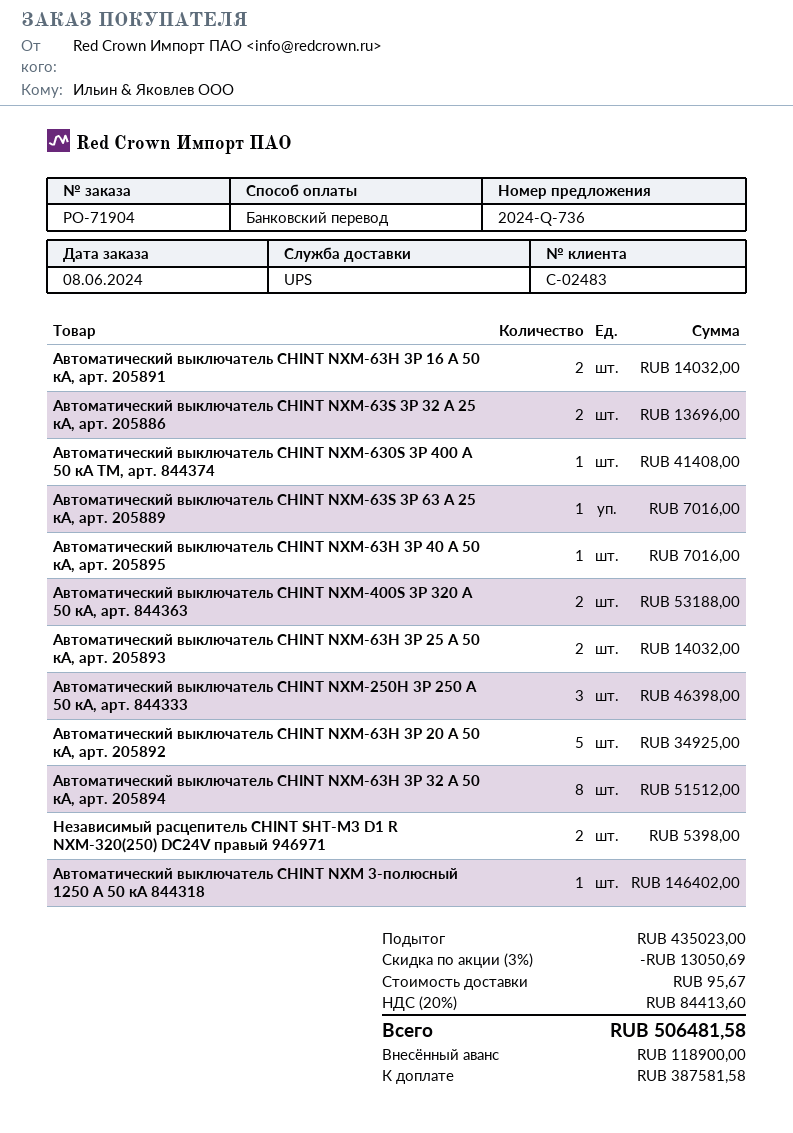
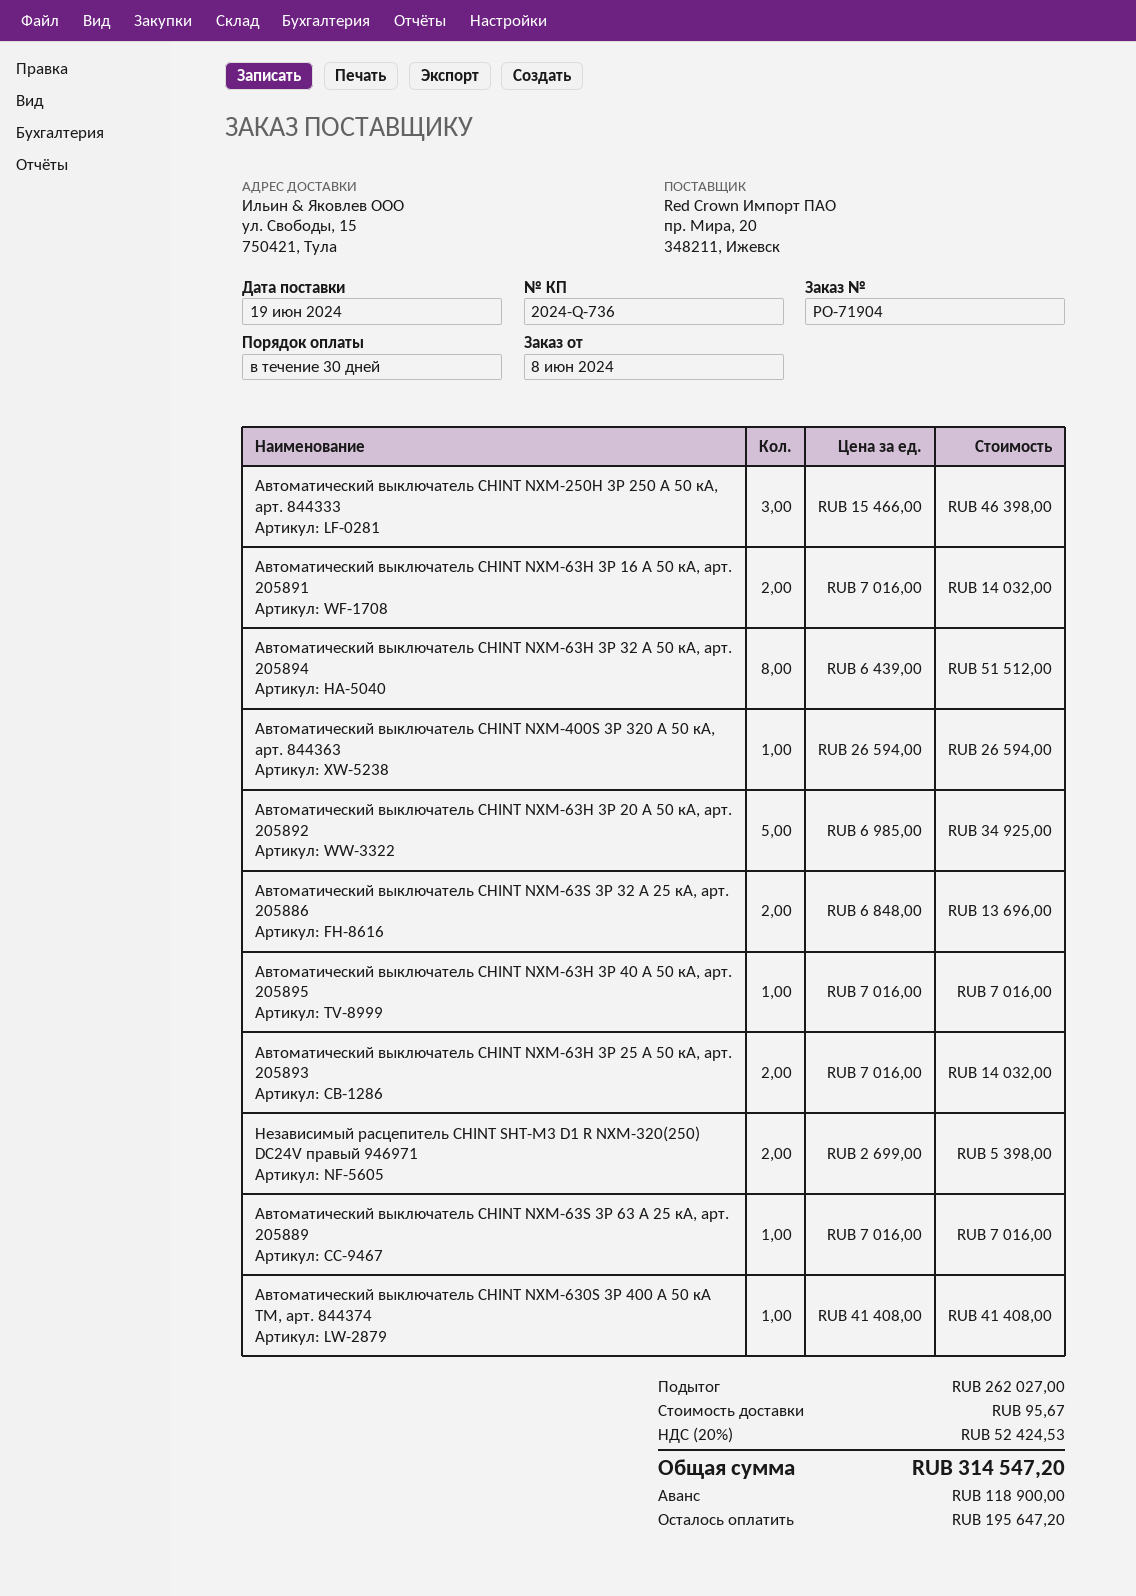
Автоматический выключатель CHINT NXM-400S 3P 320 А 50 кА, арт. 844363: 2 for 53188.00 -> 1 for 26594.00
Автоматический выключатель CHINT NXM 3-полюсный 1250 А 50 кА 844318: 1 for 146402.00 -> none
subtotal: 435023.00 -> 262027.00
discount: 3% = 13050.69 -> none
tax: 20% = 84413.60 -> 20% = 52424.53
total: 506481.58 -> 314547.20
balance: 387581.58 -> 195647.20

